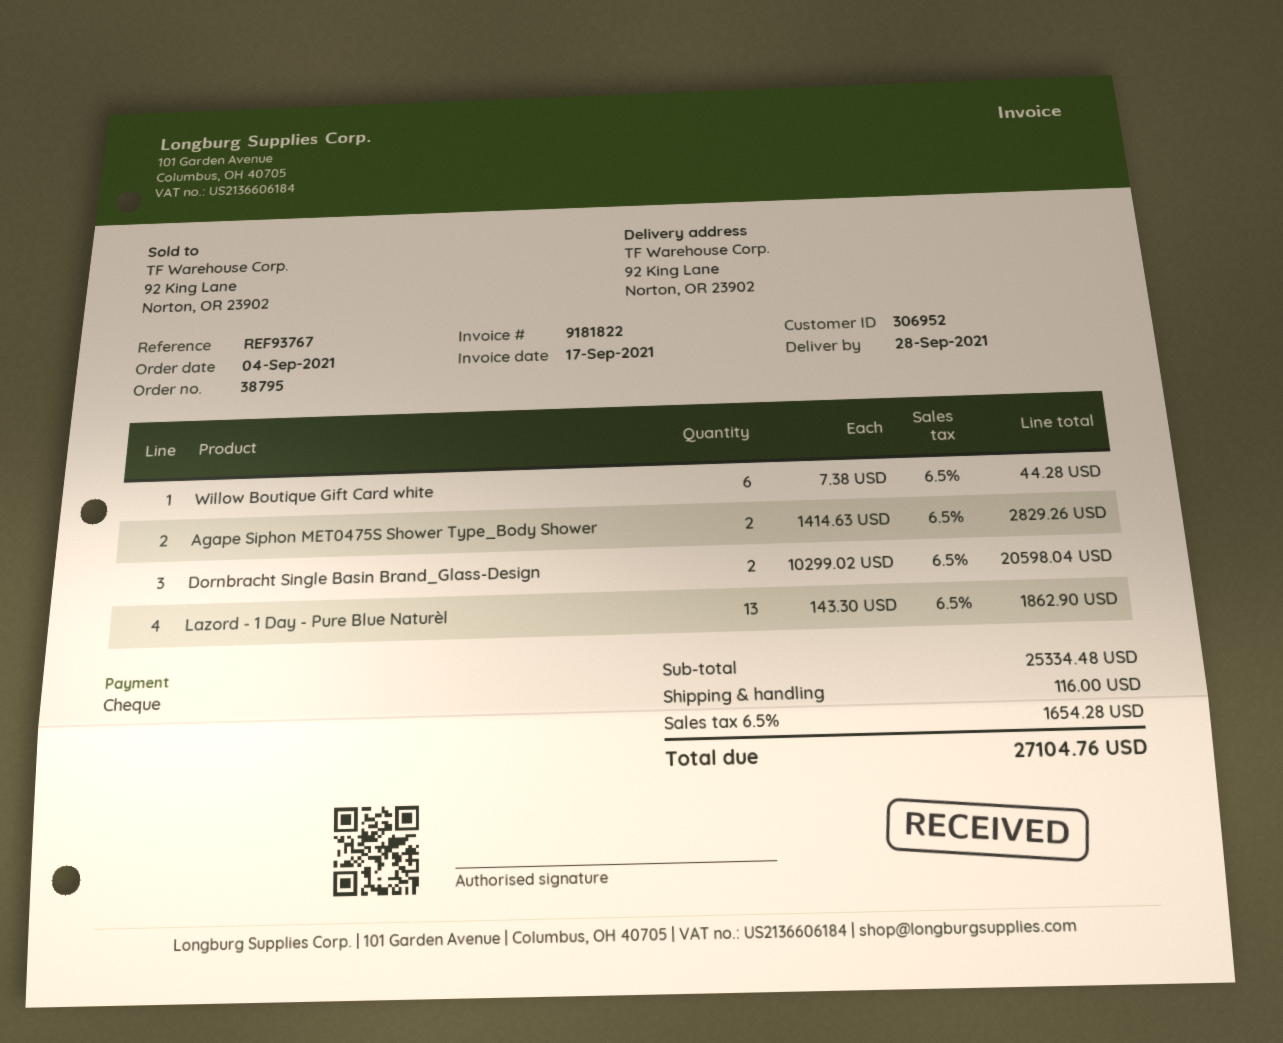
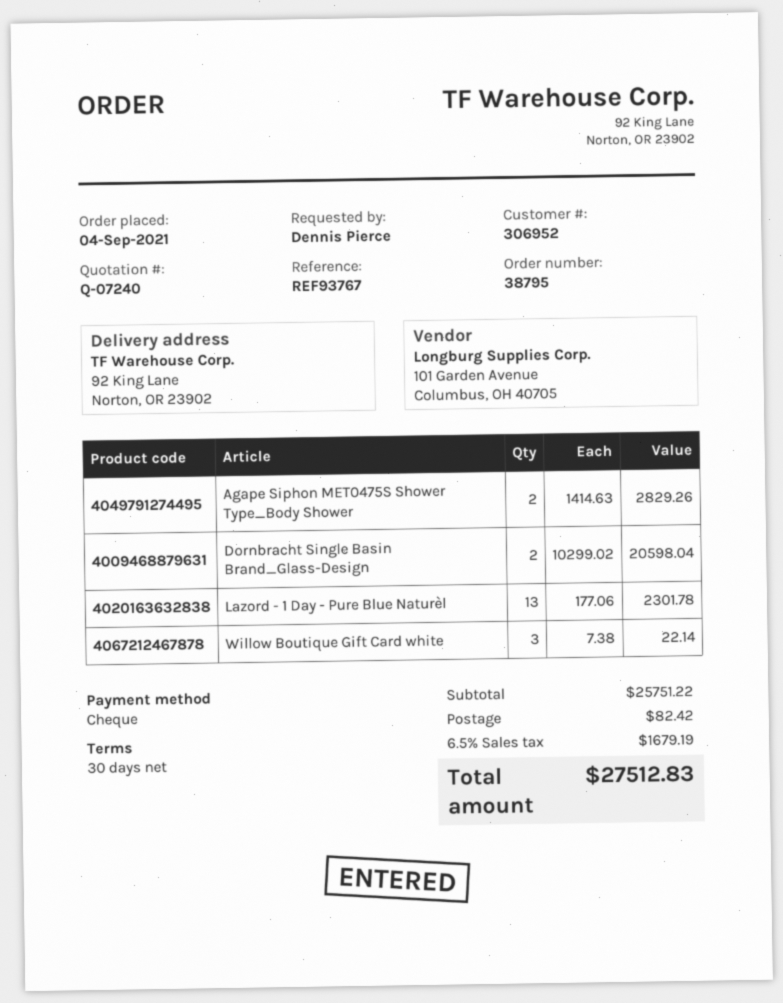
Willow Boutique Gift Card white: 6 x 7.38 = 44.28 -> 3 x 7.38 = 22.14
Lazord - 1 Day - Pure Blue Naturèl: 13 x 143.30 = 1862.90 -> 13 x 177.06 = 2301.78
subtotal: 25334.48 -> 25751.22
shipping: 116.00 -> 82.42
tax: 6.5% = 1654.28 -> 6.5% = 1679.19
total: 27104.76 -> 27512.83

